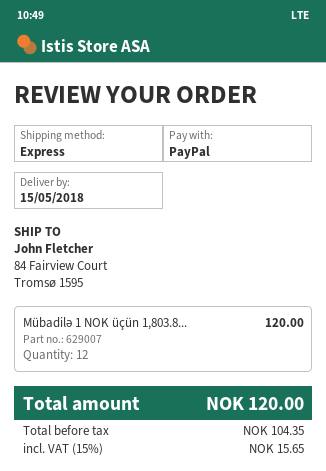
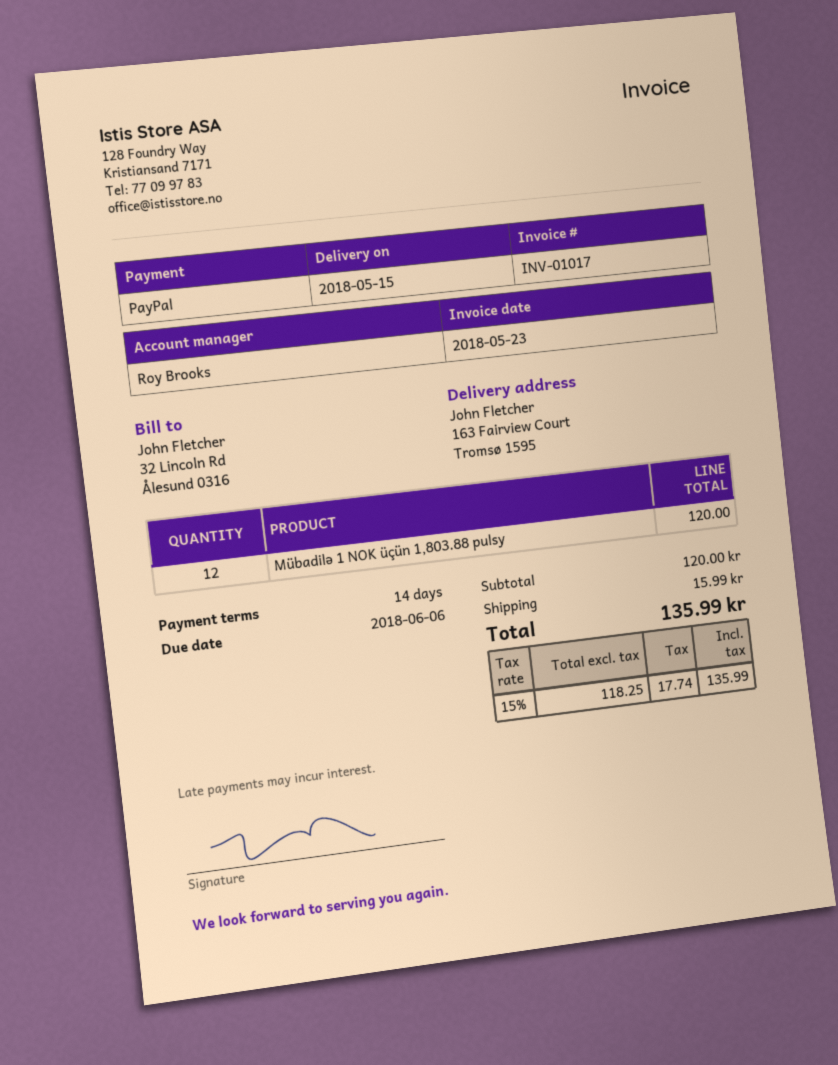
ship to: 84 Fairview Court, Tromsø 1595 -> 163 Fairview Court, Tromsø 1595
shipping: none -> 15.99
net: 104.35 -> 118.25
tax: 15% = 15.65 -> 15% = 17.74
total: 120.00 -> 135.99

